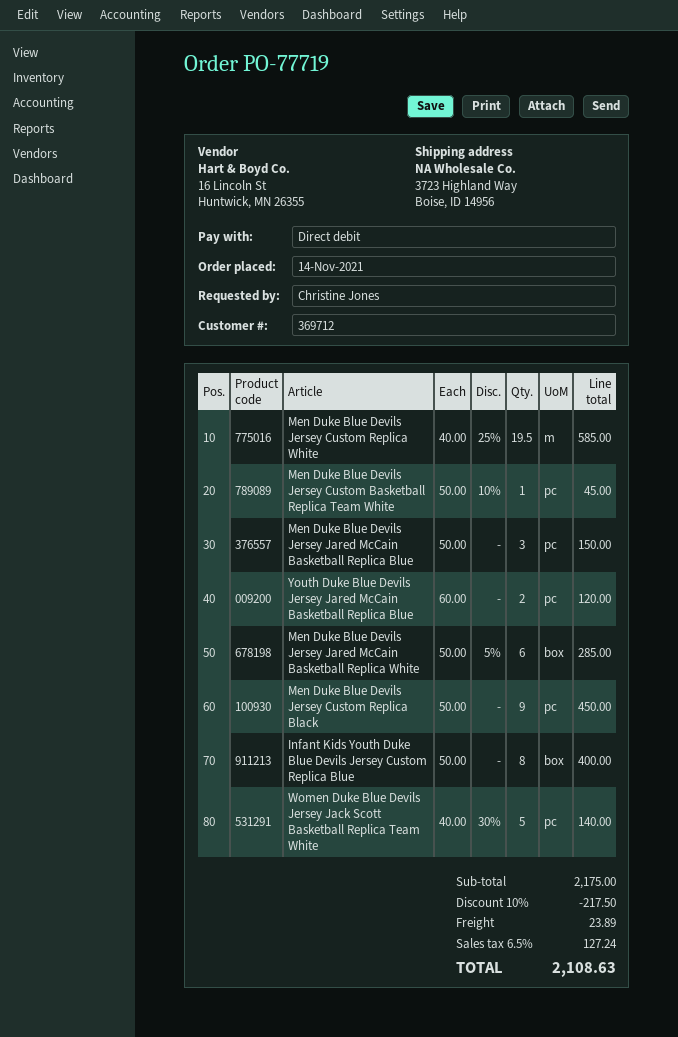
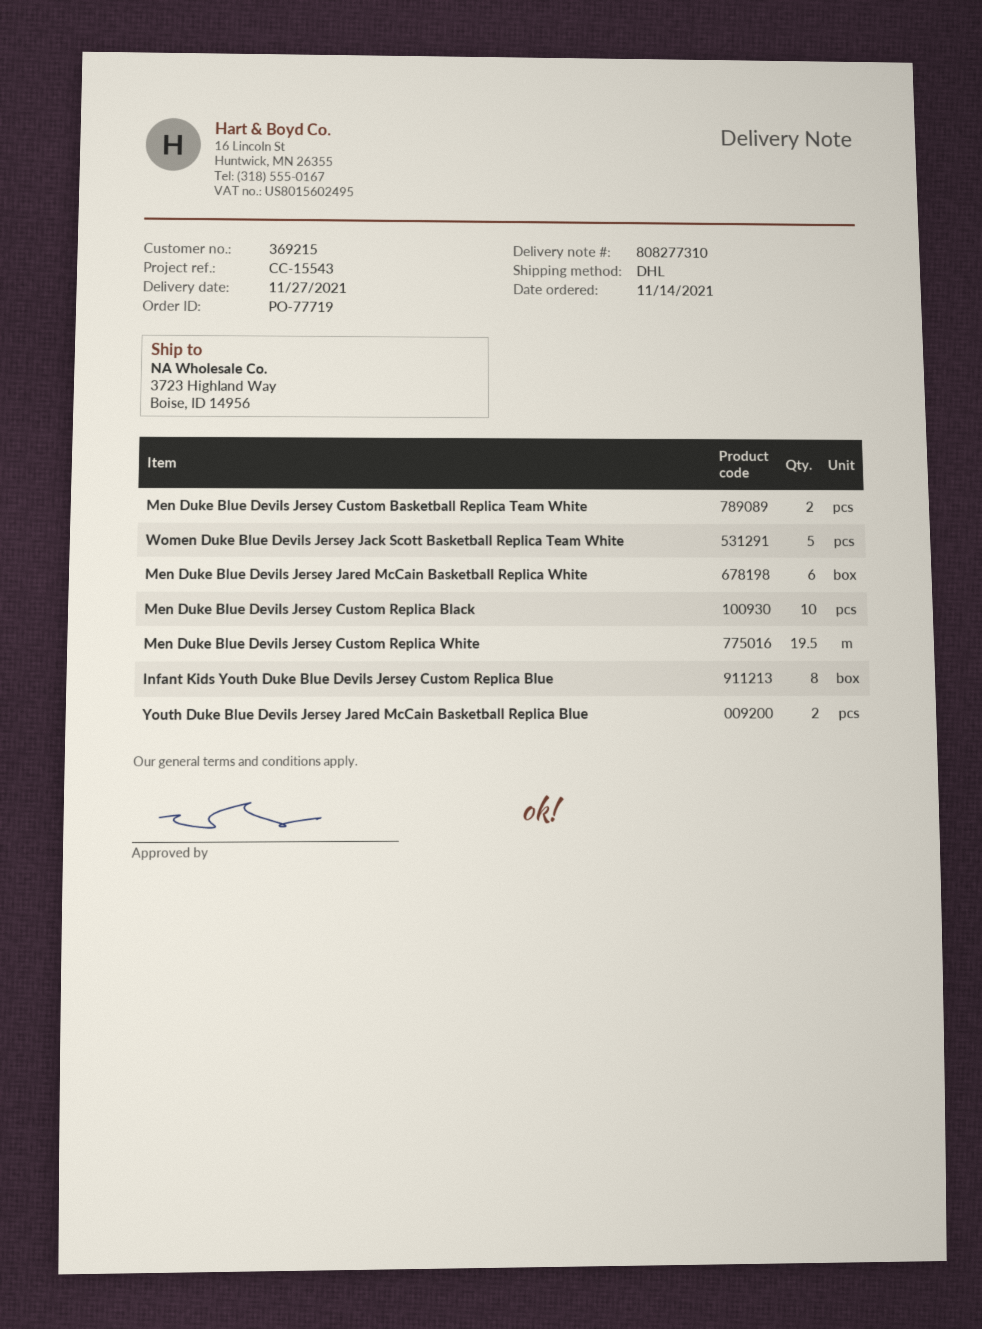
customer number: 369712 -> 369215
Men Duke Blue Devils Jersey Custom Basketball Replica Team White: 1 -> 2
Men Duke Blue Devils Jersey Jared McCain Basketball Replica Blue: 3 -> none
Men Duke Blue Devils Jersey Custom Replica Black: 9 -> 10

